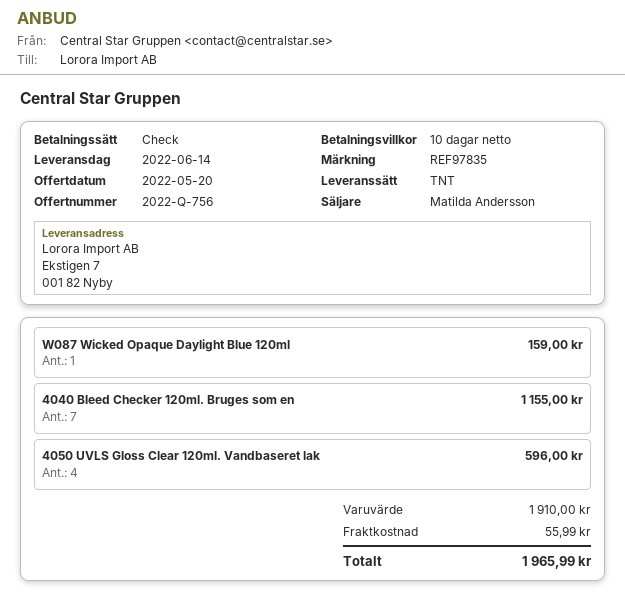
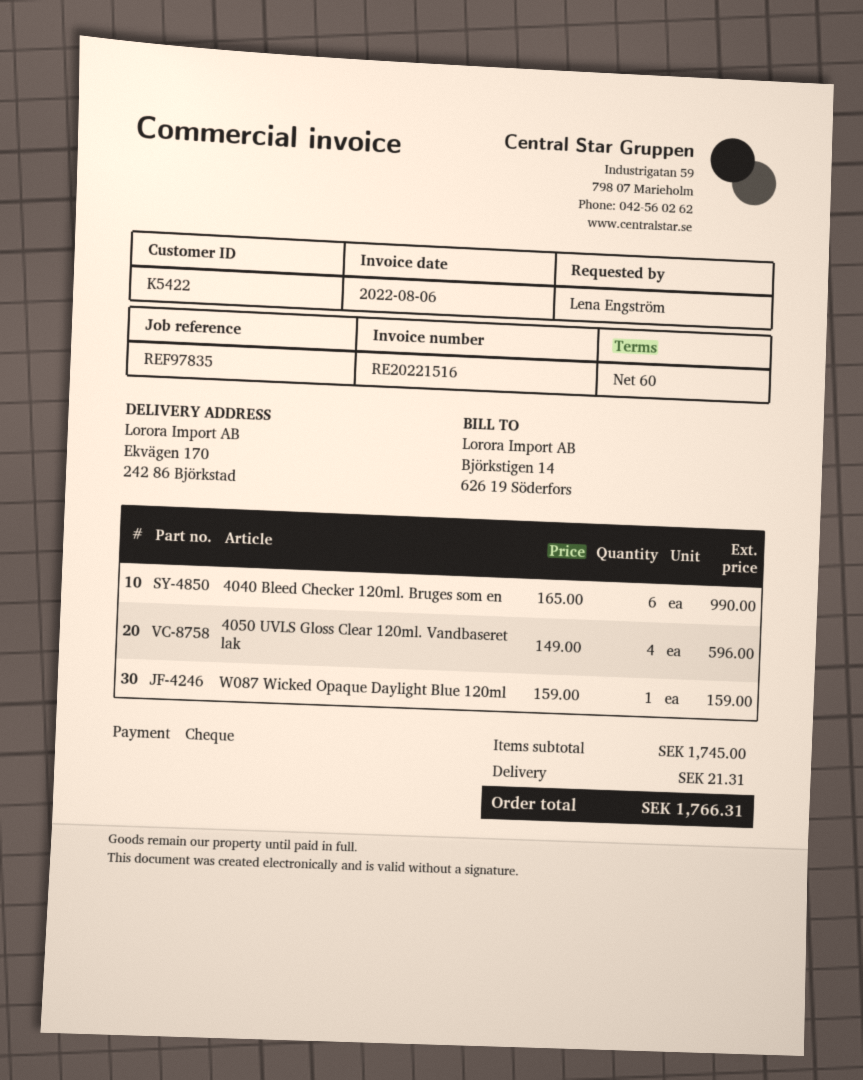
payment terms: 10 days -> 60 days
ship to: Ekstigen 7, 001 82 Nyby -> Ekvägen 170, 242 86 Björkstad
4040 Bleed Checker 120ml. Bruges som en: 7 for 1155.00 -> 6 for 990.00
subtotal: 1910.00 -> 1745.00
shipping: 55.99 -> 21.31
total: 1965.99 -> 1766.31

